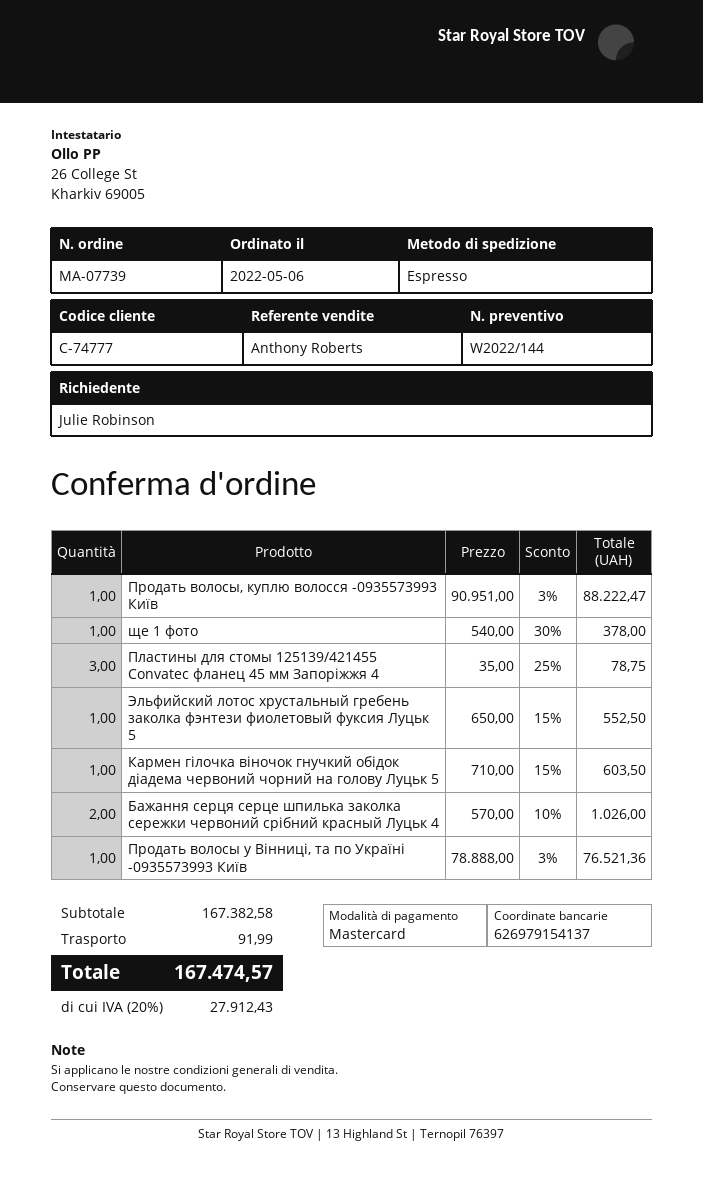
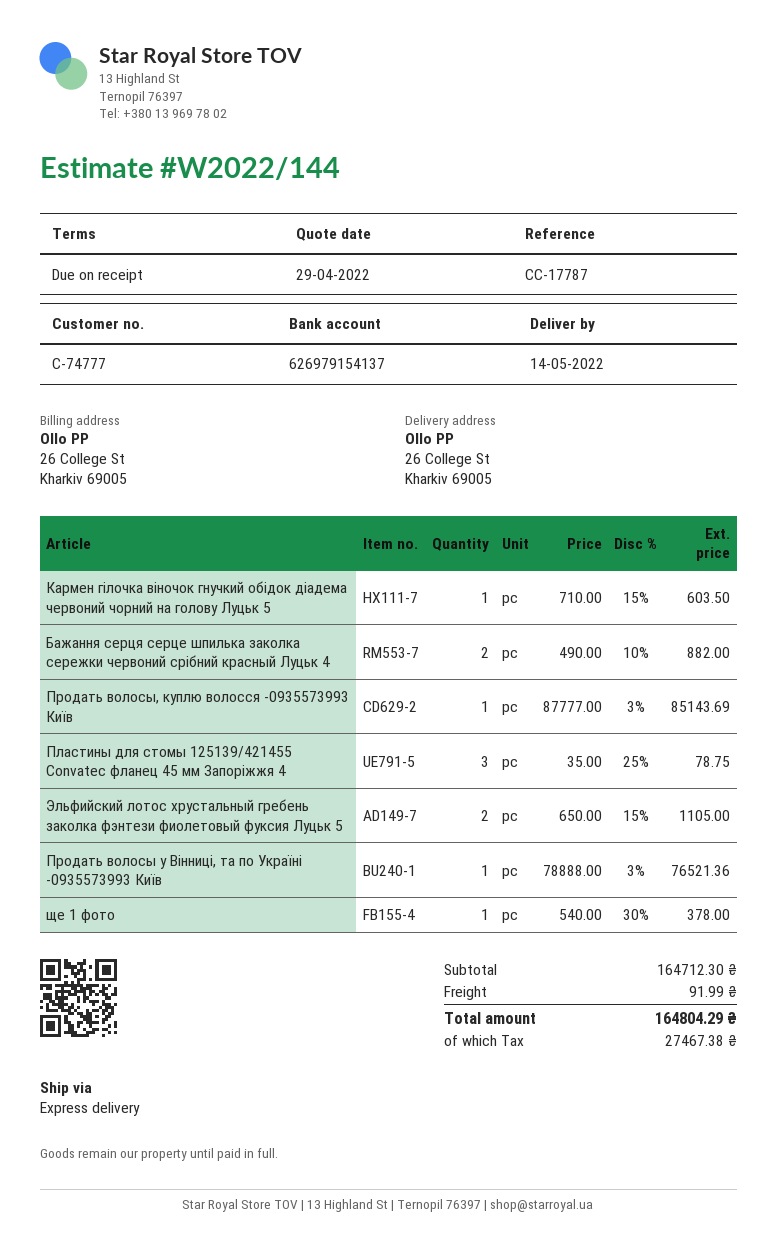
Продать волосы, куплю волосся -0935573993 Київ: 1 x 90951.00 - 3% = 88222.47 -> 1 x 87777.00 - 3% = 85143.69
Эльфийский лотос хрустальный гребень заколка фэнтези фиолетовый фуксия Луцьк 5: 1 x 650.00 - 15% = 552.50 -> 2 x 650.00 - 15% = 1105.00
Бажання серця серце шпилька заколка сережки червоний срібний красный Луцьк 4: 2 x 570.00 - 10% = 1026.00 -> 2 x 490.00 - 10% = 882.00
subtotal: 167382.58 -> 164712.30
tax: 27912.43 -> 27467.38
total: 167474.57 -> 164804.29

